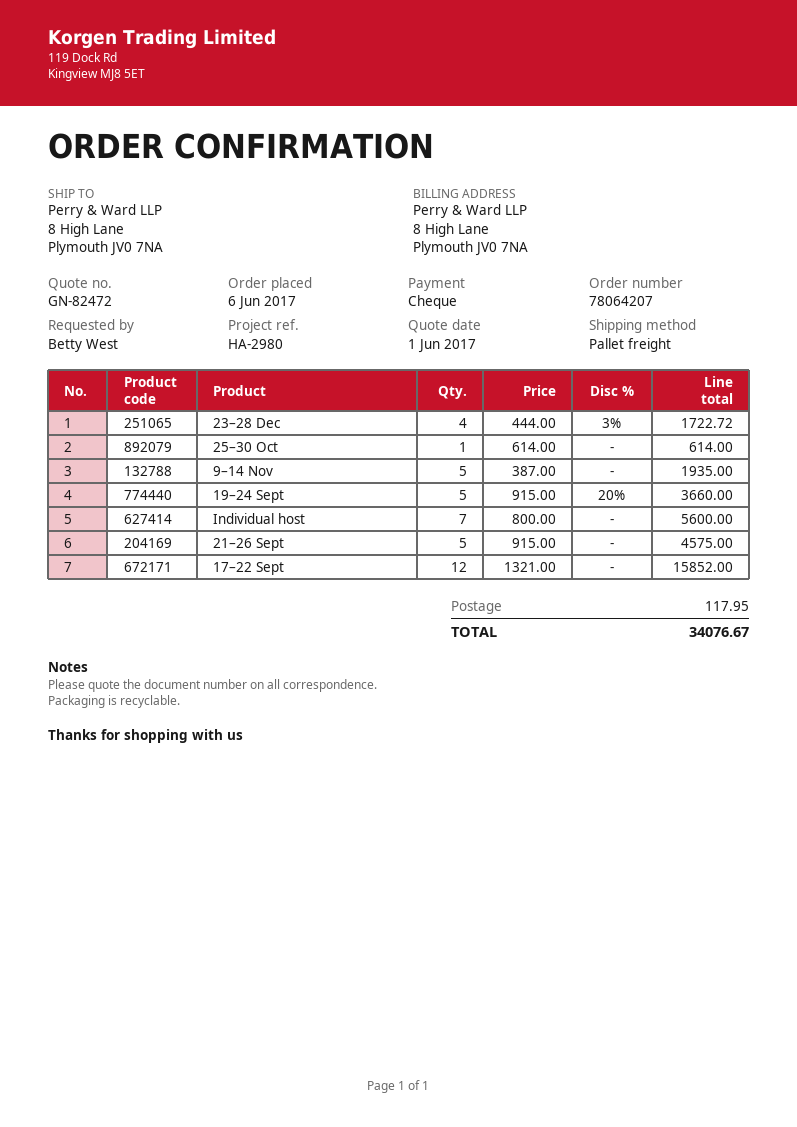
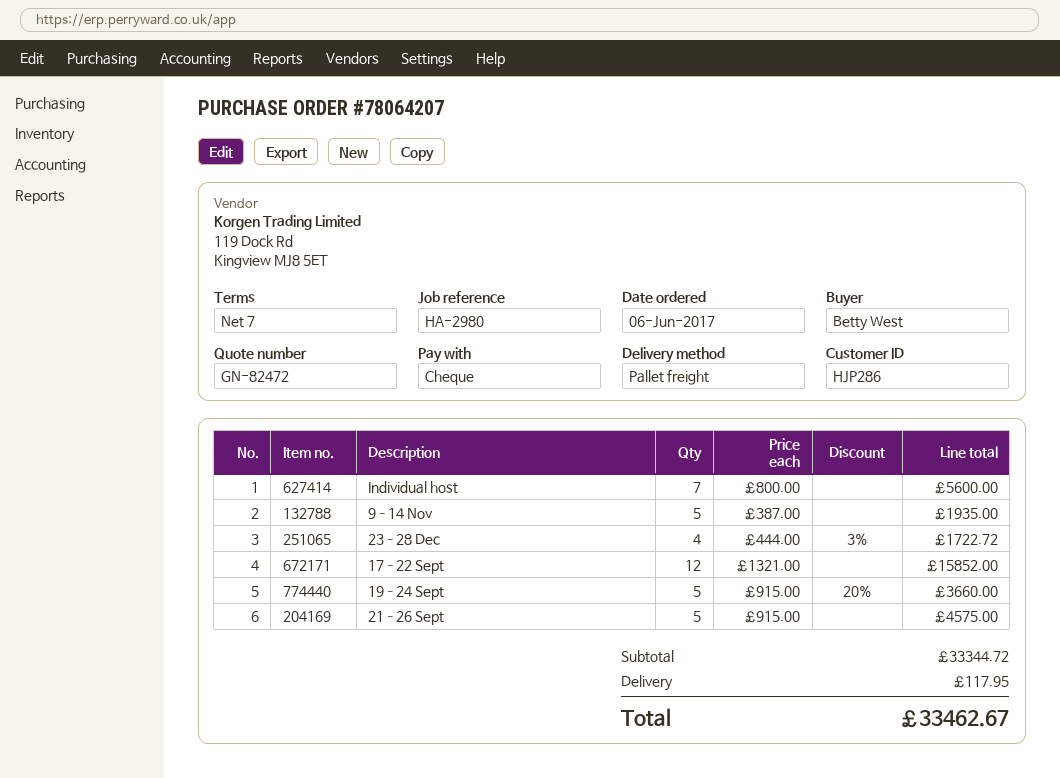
25–30 Oct: 1 x 614.00 = 614.00 -> none
total: 34076.67 -> 33462.67

